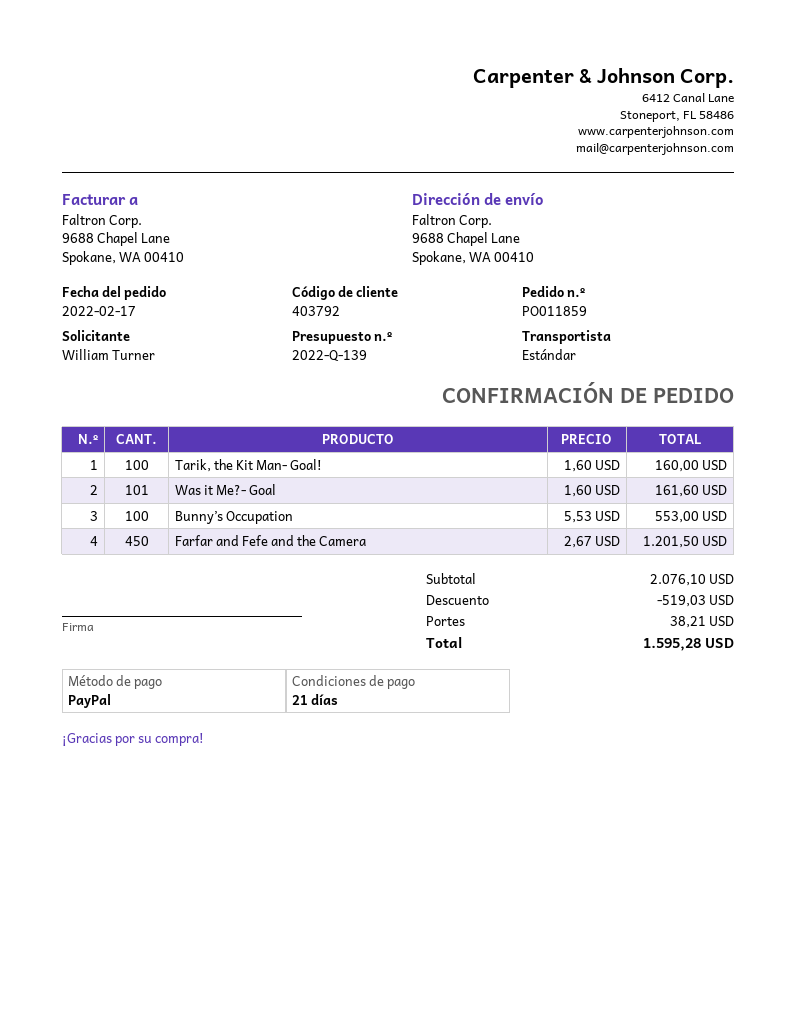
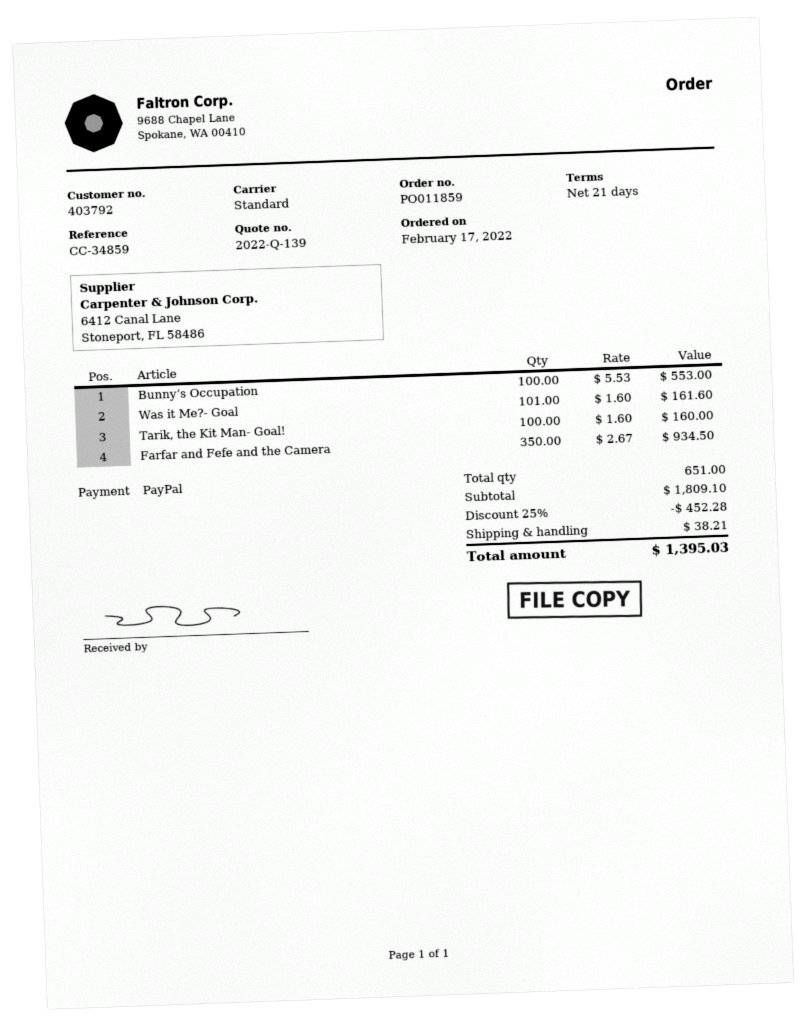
Farfar and Fefe and the Camera: 450 x 2.67 = 1201.50 -> 350 x 2.67 = 934.50
subtotal: 2076.10 -> 1809.10
discount: 519.03 -> 452.28
total: 1595.28 -> 1395.03

